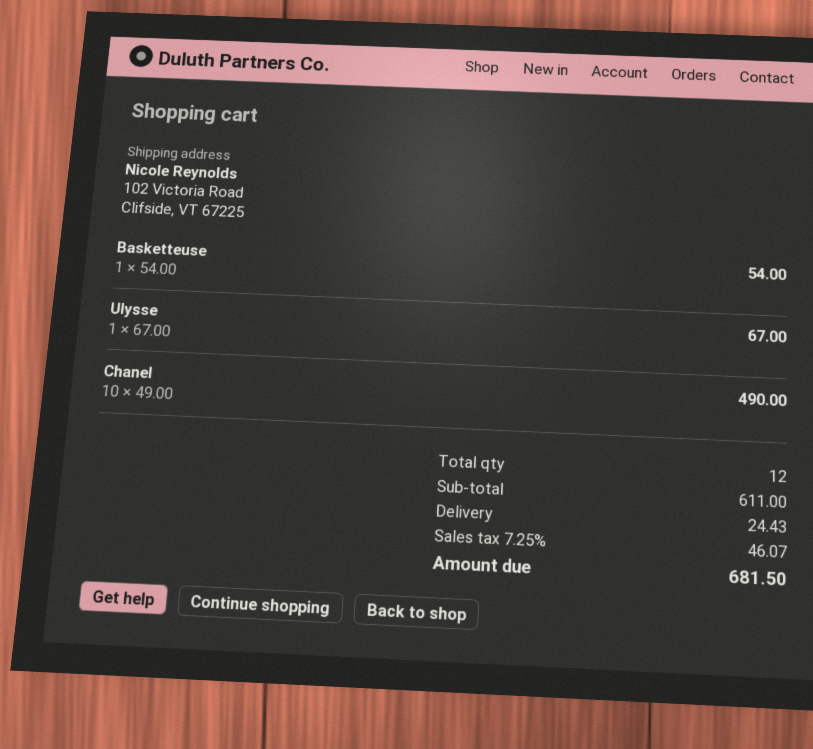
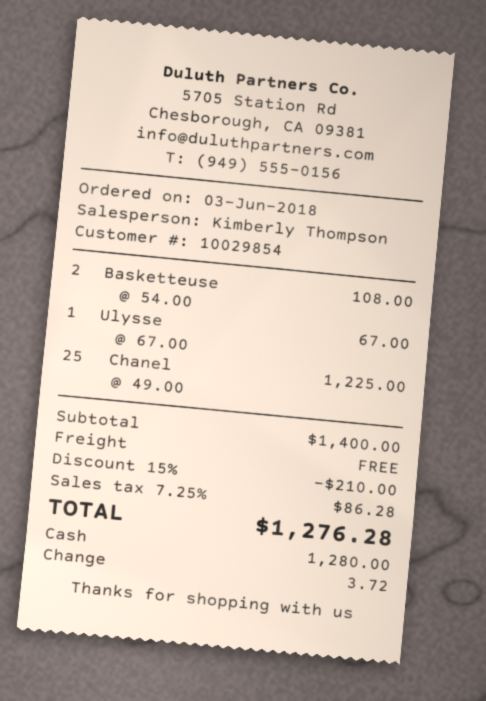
Basketteuse: 1 x 54.00 = 54.00 -> 2 x 54.00 = 108.00
Chanel: 10 x 49.00 = 490.00 -> 25 x 49.00 = 1225.00
subtotal: 611.00 -> 1400.00
discount: none -> 15% = 210.00
shipping: 24.43 -> 0.00
tax: 7.25% = 46.07 -> 7.25% = 86.28
total: 681.50 -> 1276.28

